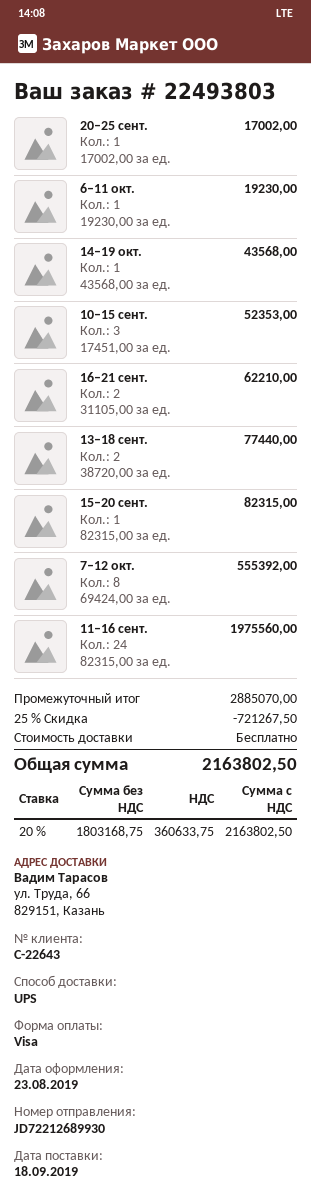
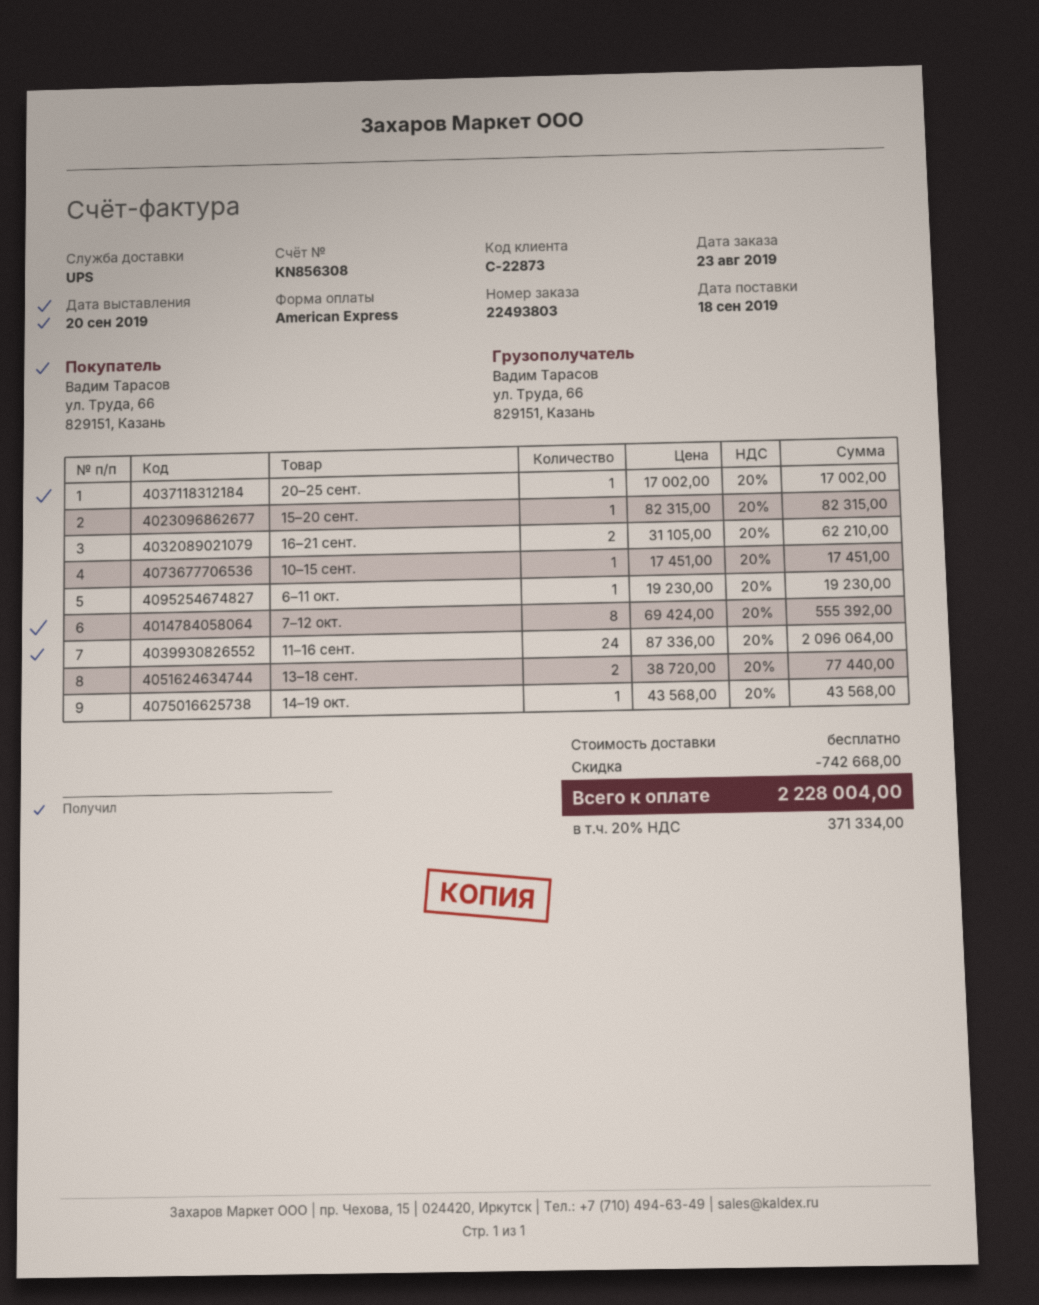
customer number: C-22643 -> C-22873
payment method: Visa -> American Express
10–15 сент.: 3 x 17451.00 = 52353.00 -> 1 x 17451.00 = 17451.00
11–16 сент.: 24 x 82315.00 = 1975560.00 -> 24 x 87336.00 = 2096064.00
discount: 721267.50 -> 742668.00
tax: 20% = 360633.75 -> 20% = 371334.00
total: 2163802.50 -> 2228004.00

